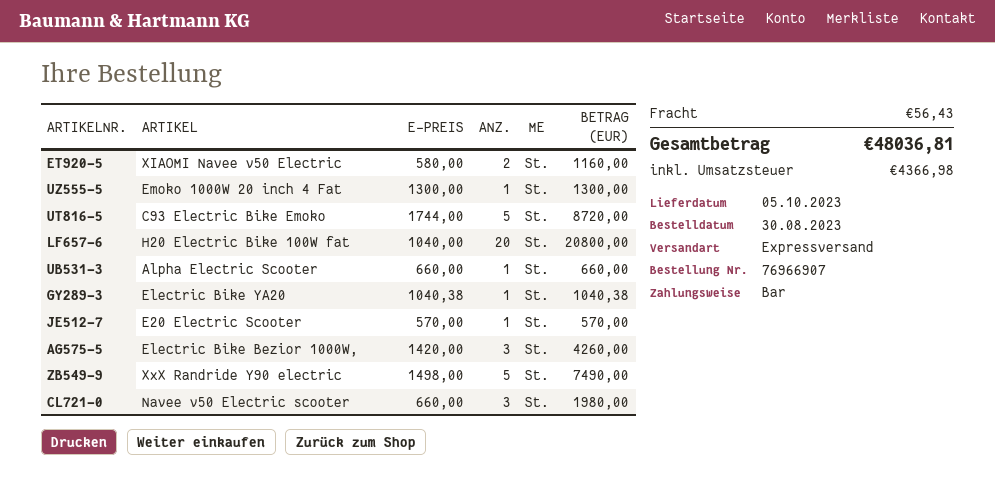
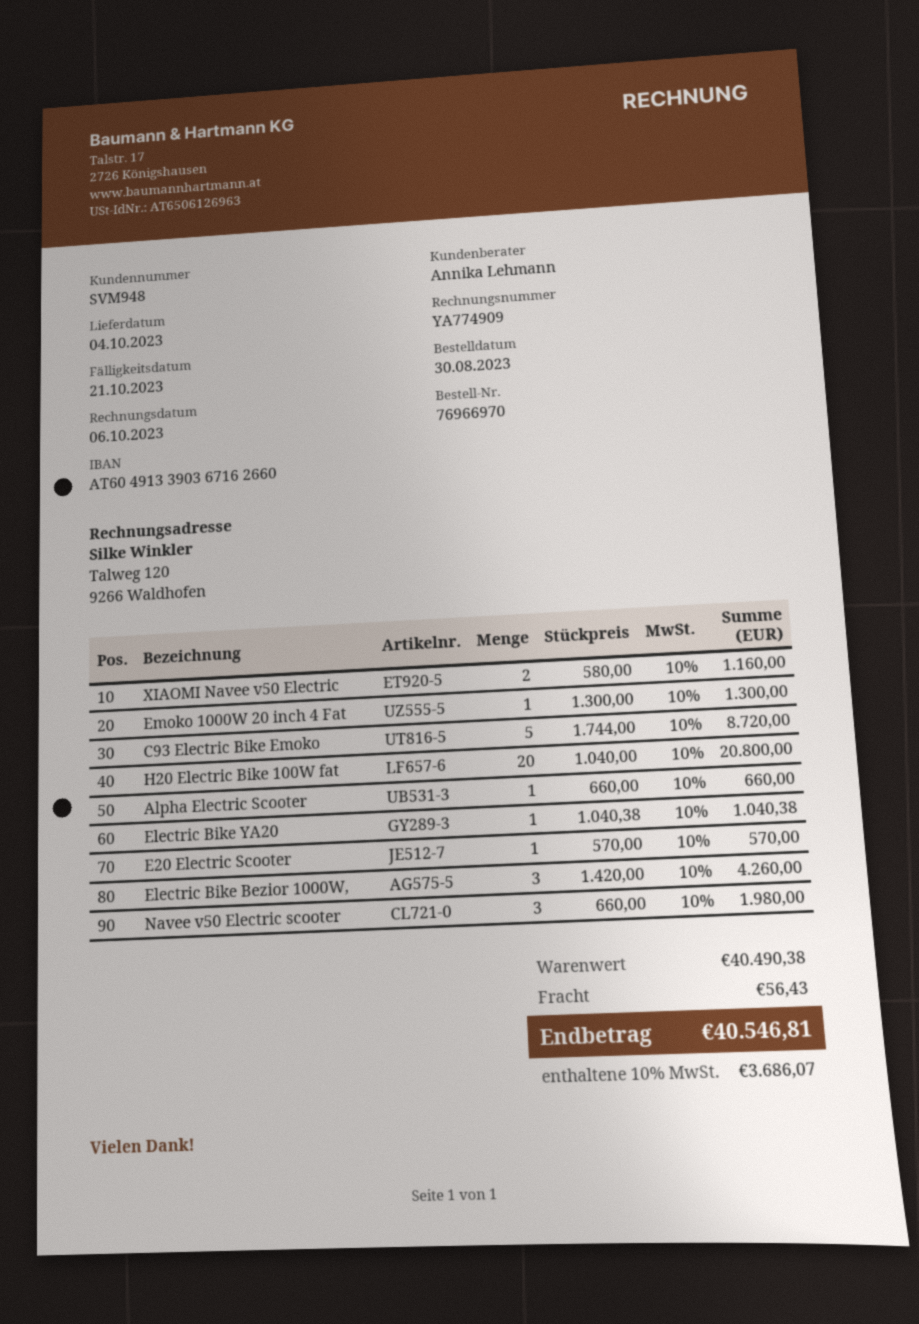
order number: 76966907 -> 76966970
delivery date: 2023-10-05 -> 2023-10-04
XxX Randride Y90 electric: 5 x 1498.00 = 7490.00 -> none
tax: 4366.98 -> 3686.07
total: 48036.81 -> 40546.81

